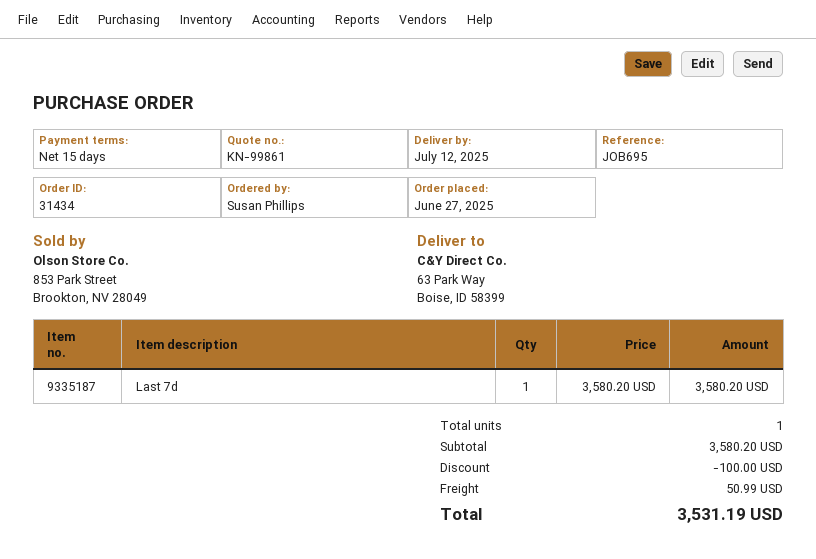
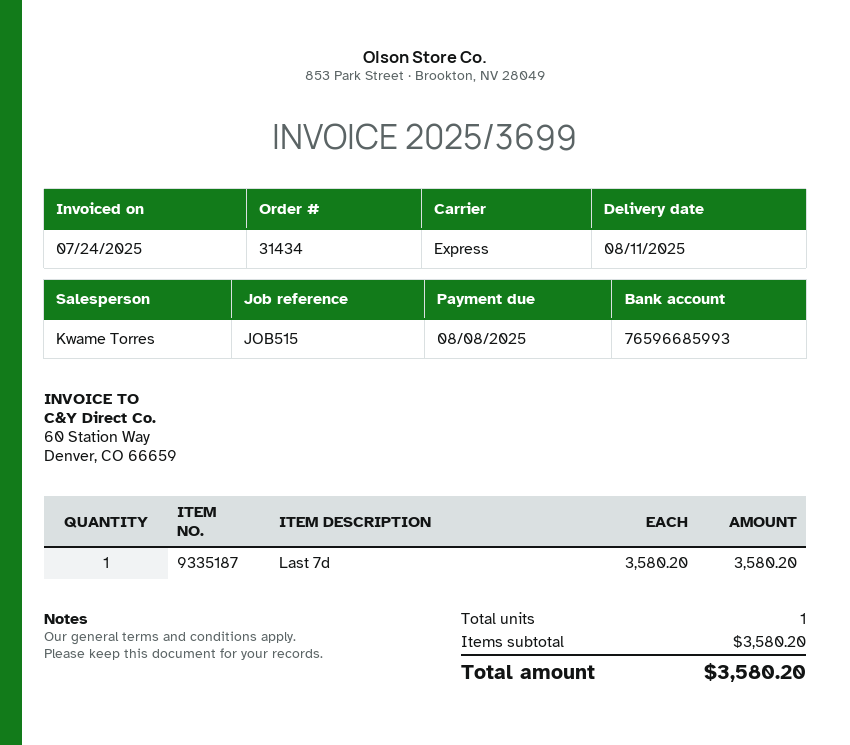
delivery date: 2025-07-12 -> 2025-08-11
reference: JOB695 -> JOB515
discount: 100.00 -> none
shipping: 50.99 -> none
total: 3531.19 -> 3580.20

